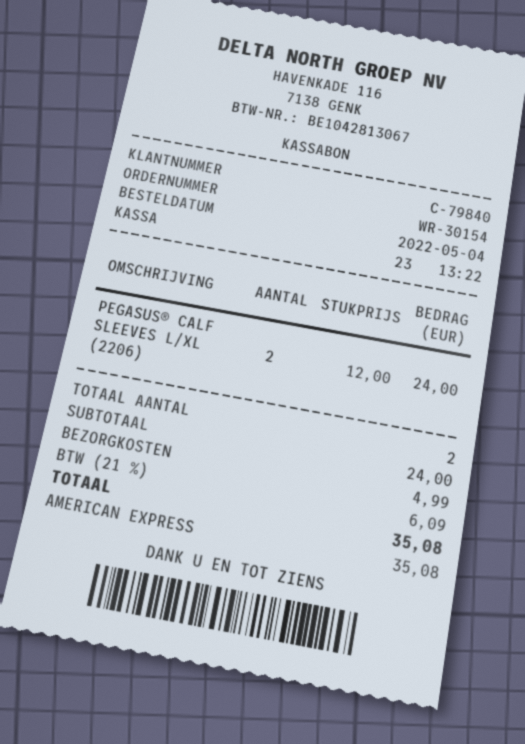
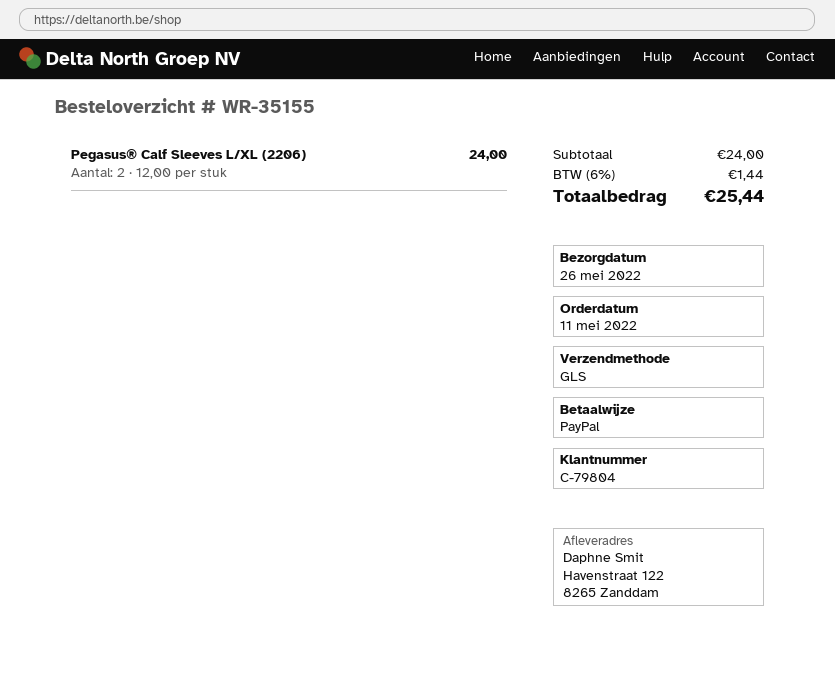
order number: WR-30154 -> WR-35155
order date: 2022-05-04 -> 2022-05-11
customer number: C-79840 -> C-79804
payment method: American Express -> PayPal
shipping: 4.99 -> none
tax: 21% = 6.09 -> 6% = 1.44
total: 35.08 -> 25.44

